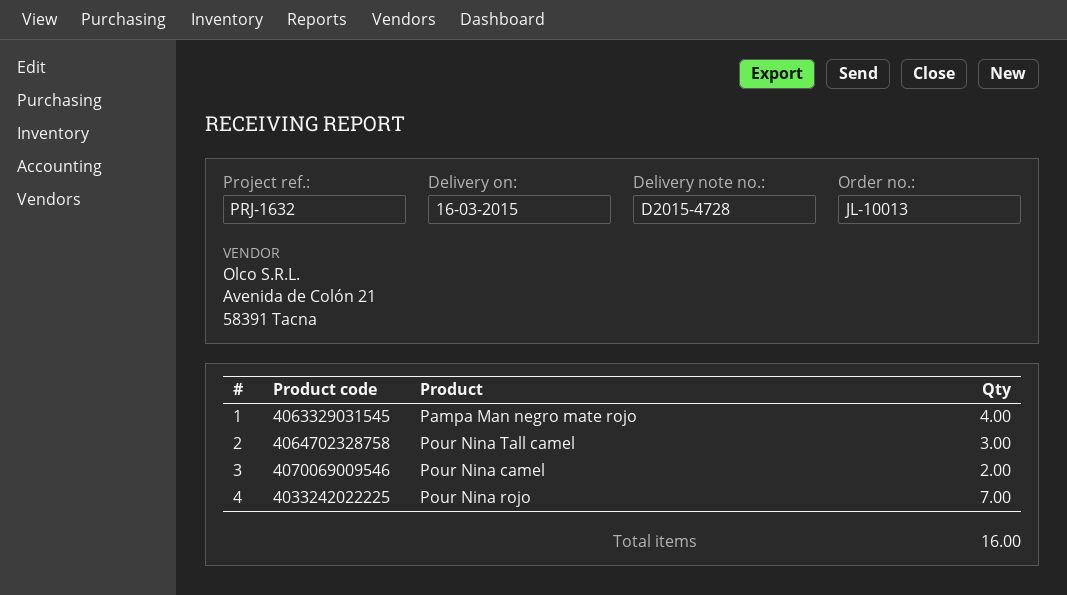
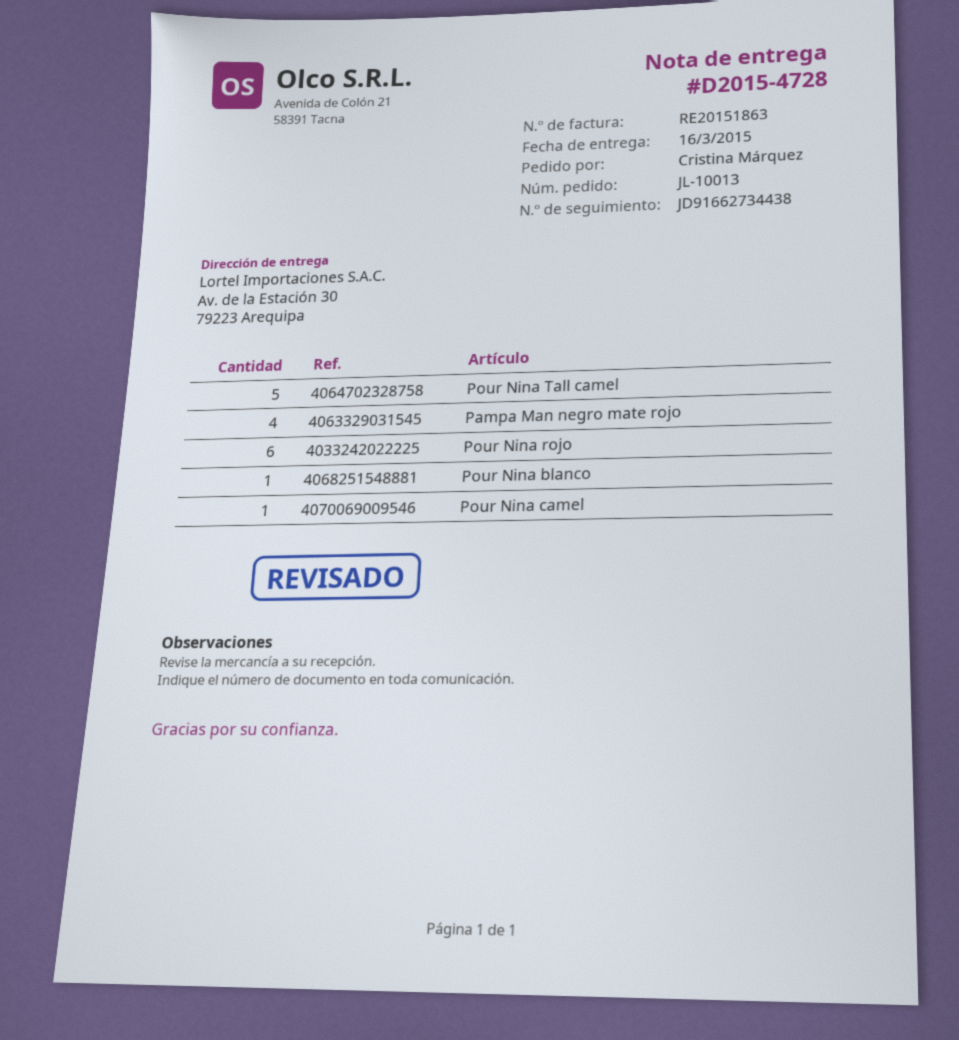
Pour Nina Tall camel: 3 -> 5
Pour Nina camel: 2 -> 1
Pour Nina rojo: 7 -> 6
Pour Nina blanco: none -> 1

